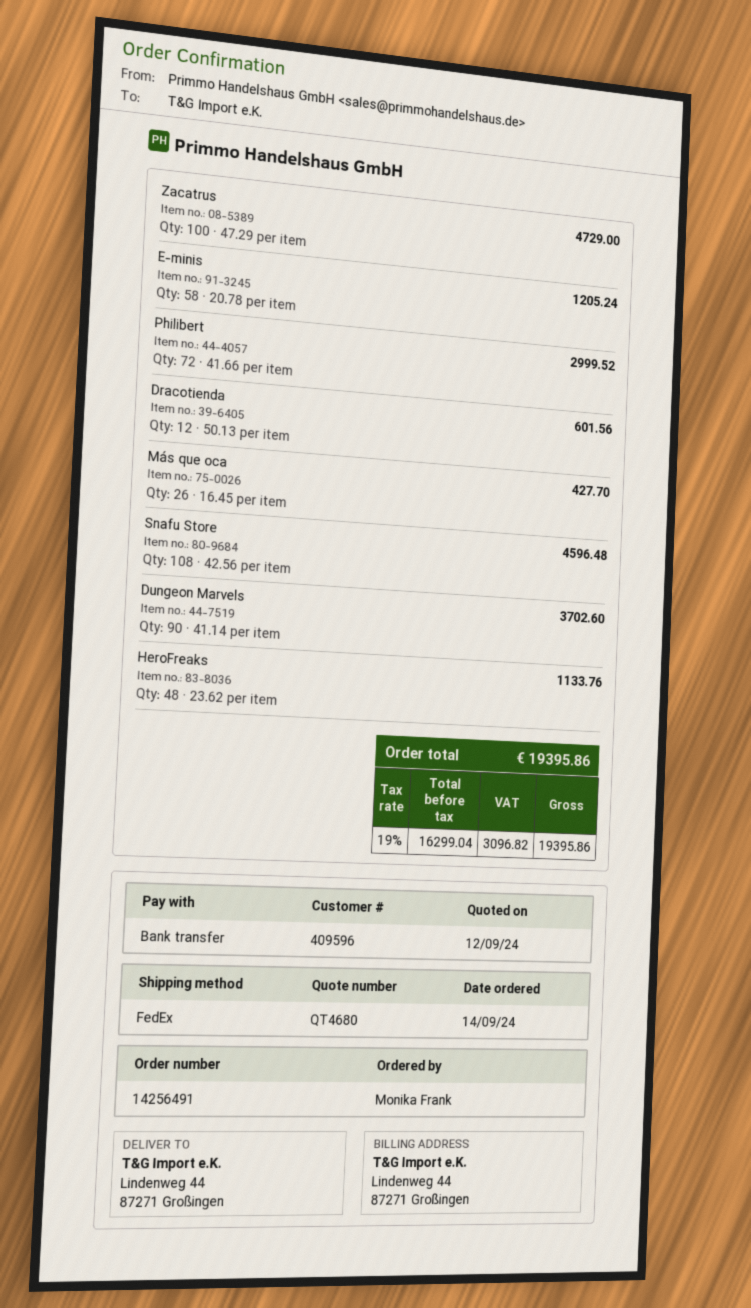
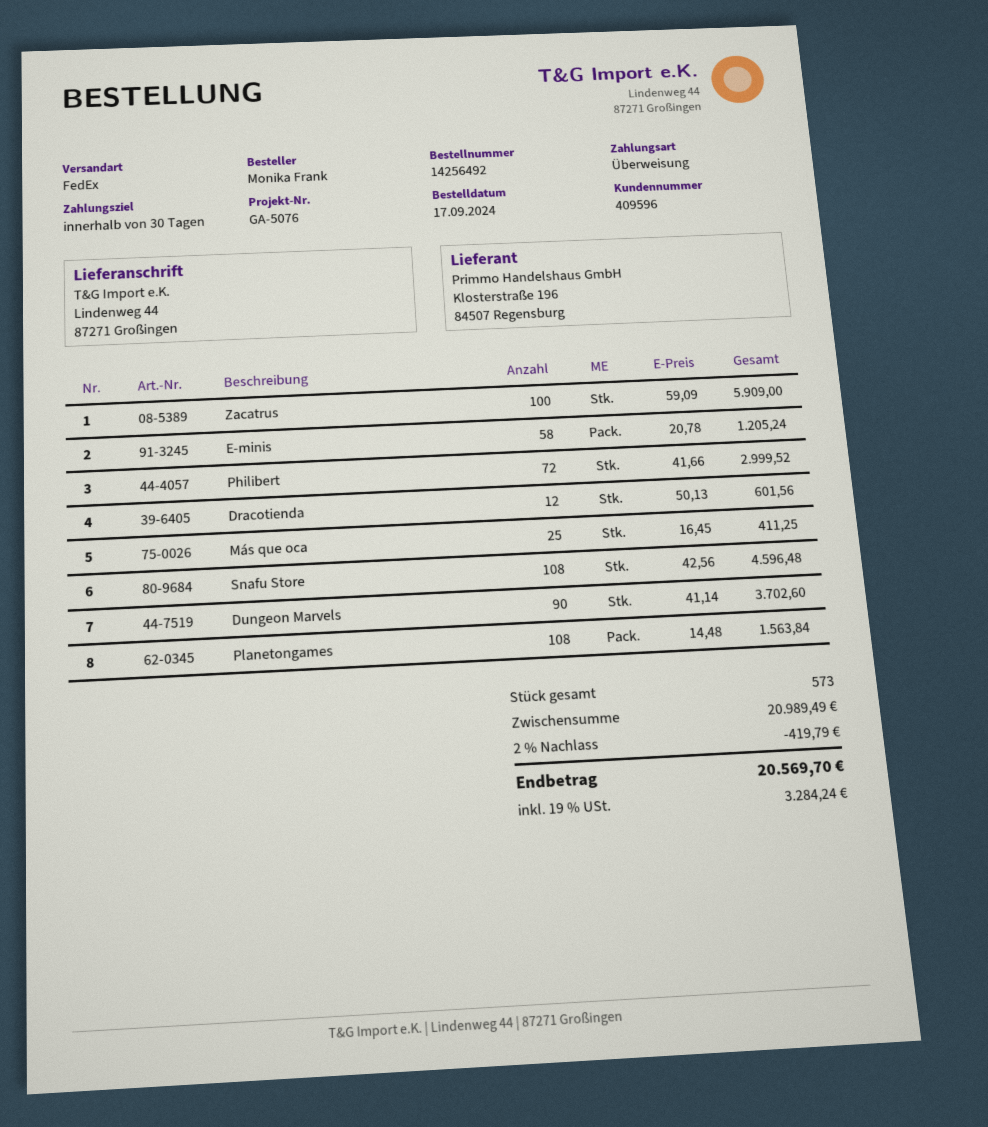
order number: 14256491 -> 14256492
order date: 2024-09-14 -> 2024-09-17
Zacatrus: 100 x 47.29 = 4729.00 -> 100 x 59.09 = 5909.00
Más que oca: 26 x 16.45 = 427.70 -> 25 x 16.45 = 411.25
HeroFreaks: 48 x 23.62 = 1133.76 -> none
Planetongames: none -> 108 x 14.48 = 1563.84
discount: none -> 2% = 419.79
tax: 19% = 3096.82 -> 19% = 3284.24
total: 19395.86 -> 20569.70

